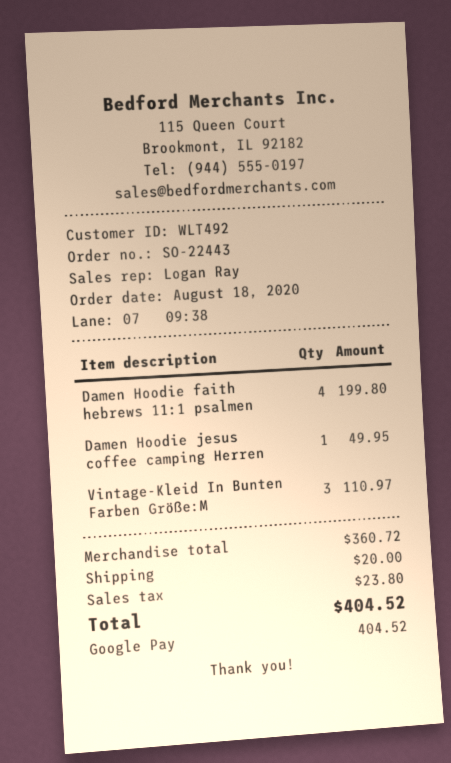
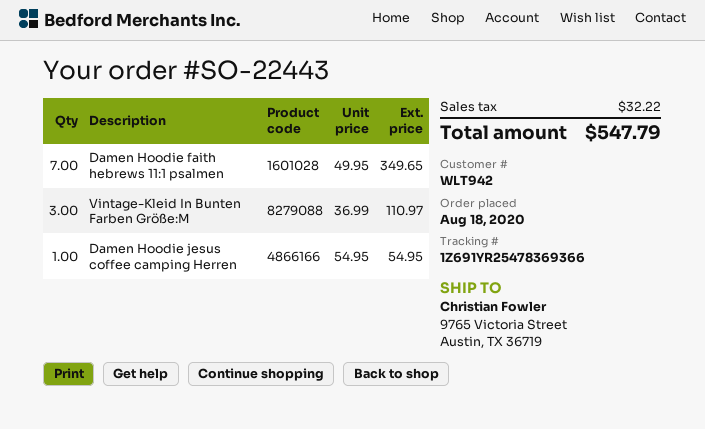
customer number: WLT492 -> WLT942
Damen Hoodie faith hebrews 11:1 psalmen: 4 for 199.80 -> 7 for 349.65
Damen Hoodie jesus coffee camping Herren: 1 for 49.95 -> 1 for 54.95
shipping: 20.00 -> none
tax: 23.80 -> 32.22
total: 404.52 -> 547.79

